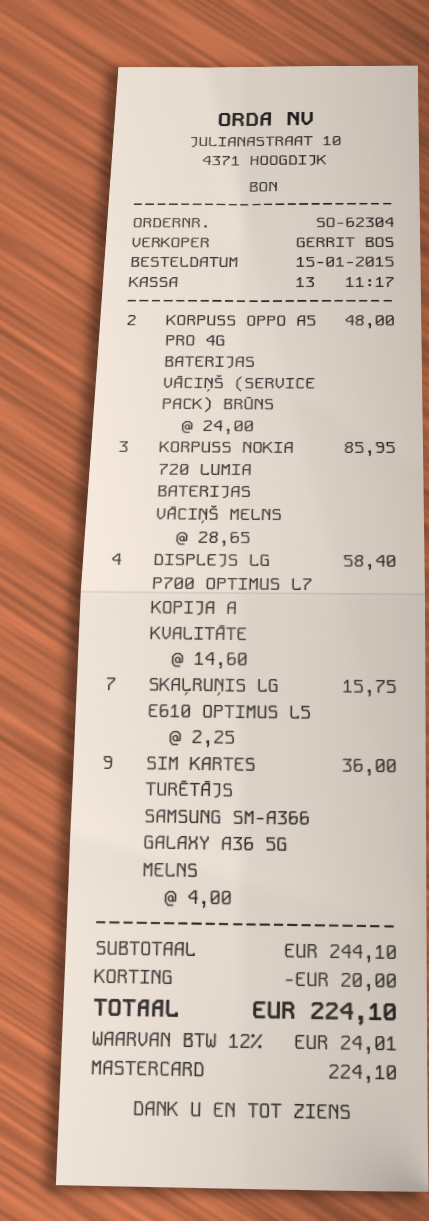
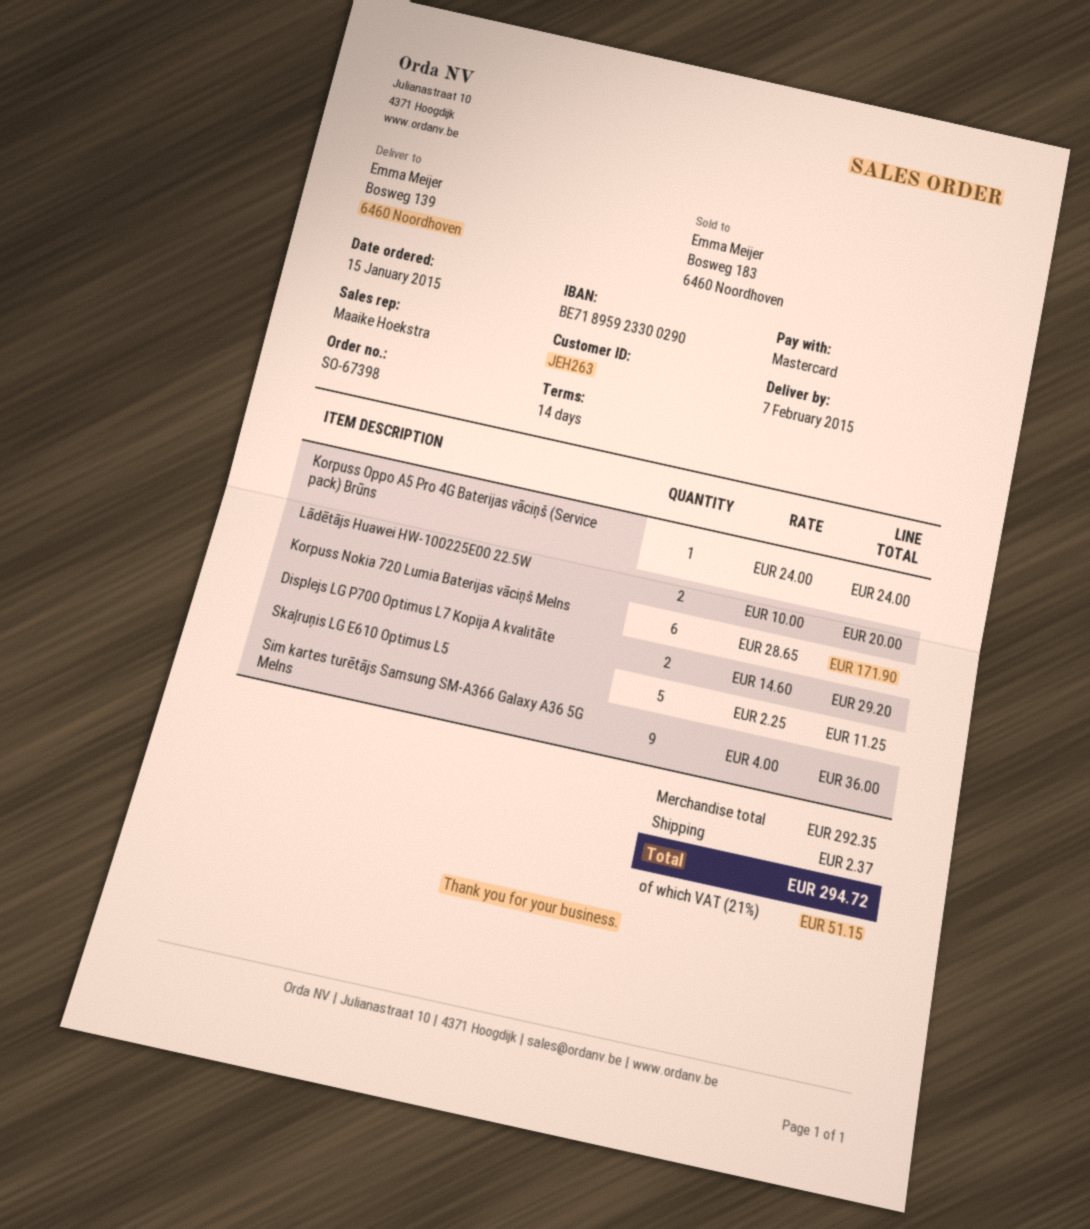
order number: SO-62304 -> SO-67398
sales rep: GERRIT BOS -> Maaike Hoekstra
KORPUSS OPPO A5 PRO 4G BATERIJAS VĀCIŅŠ (SERVICE PACK) BRŪNS: 2 x 24.00 = 48.00 -> 1 x 24.00 = 24.00
KORPUSS NOKIA 720 LUMIA BATERIJAS VĀCIŅŠ MELNS: 3 x 28.65 = 85.95 -> 6 x 28.65 = 171.90
DISPLEJS LG P700 OPTIMUS L7 KOPIJA A KVALITĀTE: 4 x 14.60 = 58.40 -> 2 x 14.60 = 29.20
SKAĻRUŅIS LG E610 OPTIMUS L5: 7 x 2.25 = 15.75 -> 5 x 2.25 = 11.25
Lādētājs Huawei HW-100225E00 22.5W: none -> 2 x 10.00 = 20.00
subtotal: 244.10 -> 292.35
discount: 20.00 -> none
shipping: none -> 2.37
tax: 12% = 24.01 -> 21% = 51.15
total: 224.10 -> 294.72

